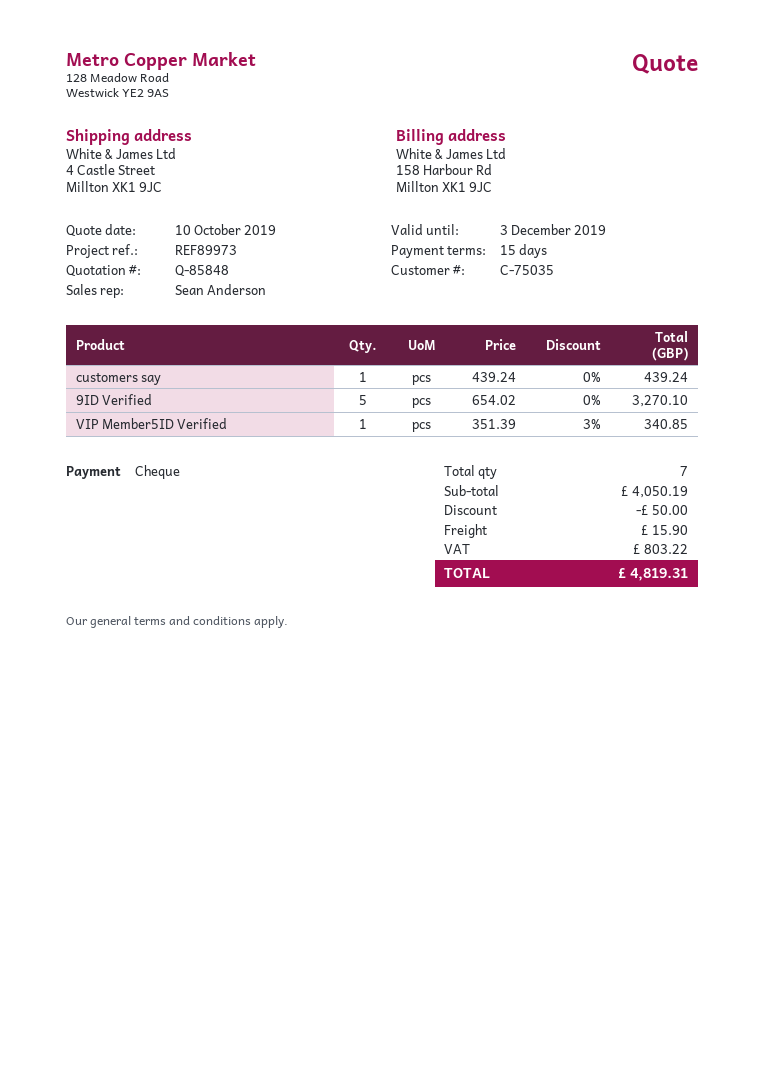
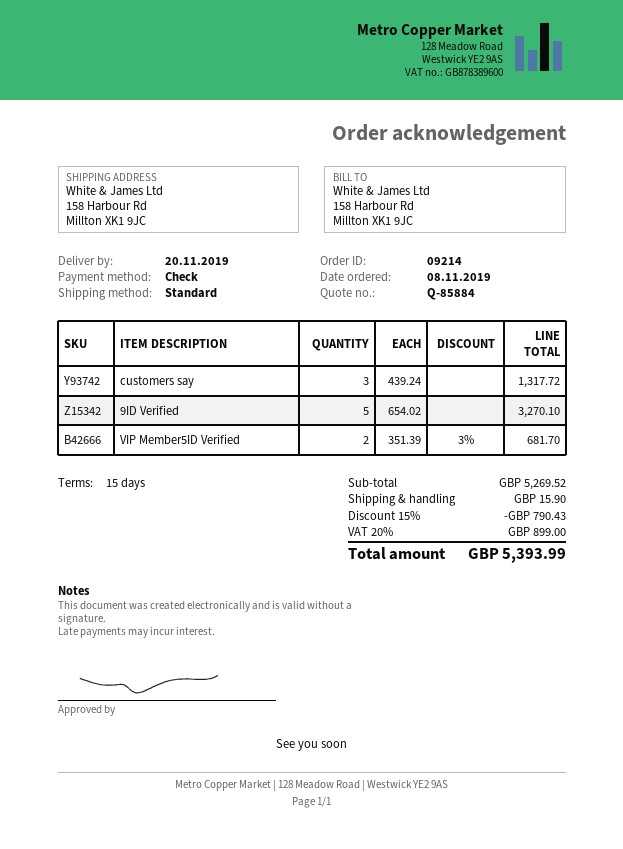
quote number: Q-85848 -> Q-85884
ship to: 4 Castle Street, Millton XK1 9JC -> 158 Harbour Rd, Millton XK1 9JC
customers say: 1 x 439.24 = 439.24 -> 3 x 439.24 = 1317.72
VIP Member5ID Verified: 1 x 351.39 - 3% = 340.85 -> 2 x 351.39 - 3% = 681.70
subtotal: 4050.19 -> 5269.52
discount: 50.00 -> 790.43
tax: 803.22 -> 899.00
total: 4819.31 -> 5393.99

